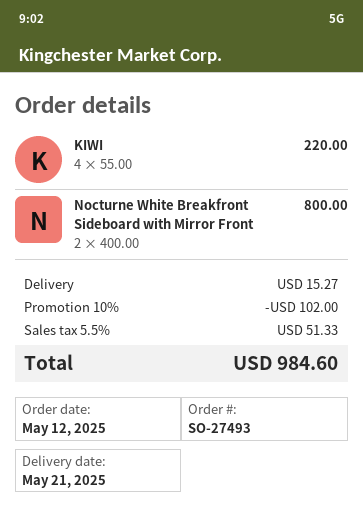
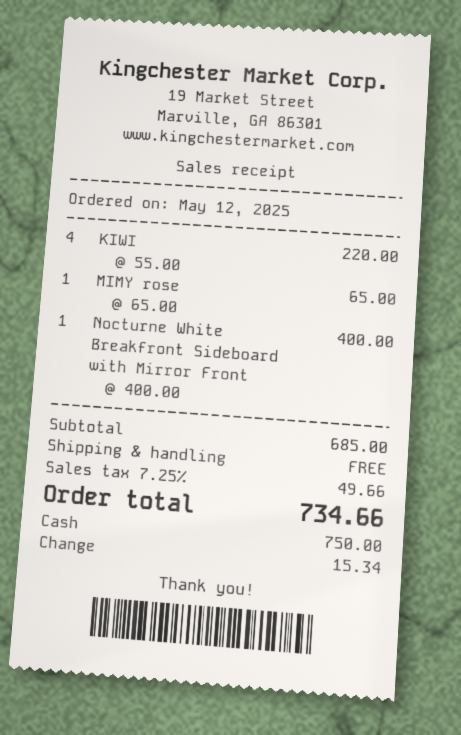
Nocturne White Breakfront Sideboard with Mirror Front: 2 x 400.00 = 800.00 -> 1 x 400.00 = 400.00
MIMY rose: none -> 1 x 65.00 = 65.00
discount: 10% = 102.00 -> none
shipping: 15.27 -> 0.00
tax: 5.5% = 51.33 -> 7.25% = 49.66
total: 984.60 -> 734.66

